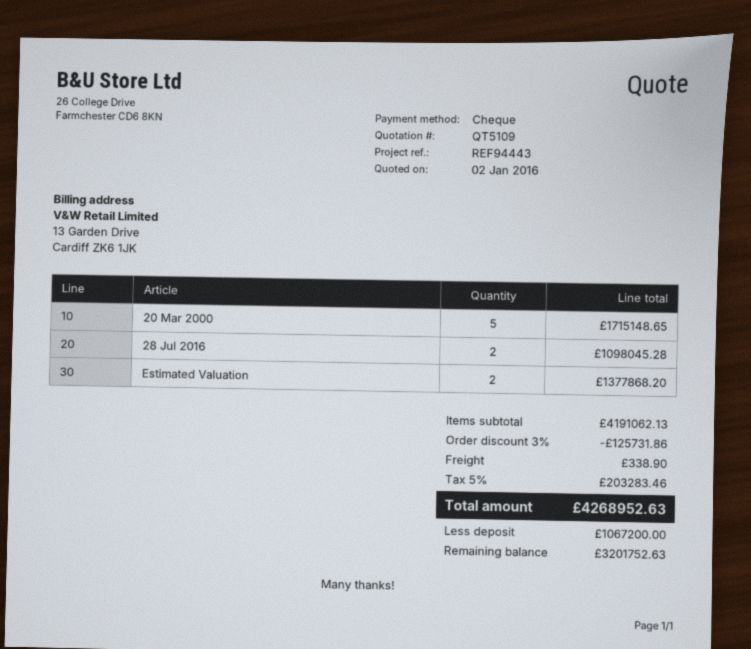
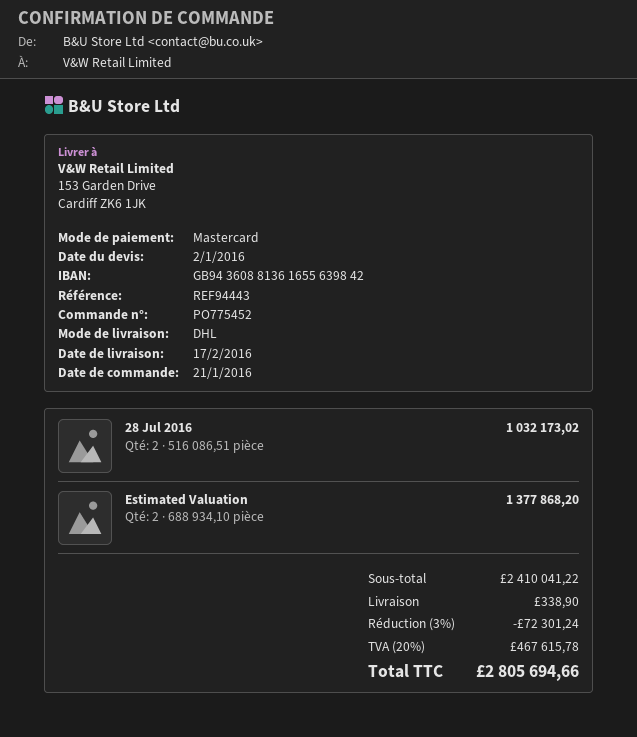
payment method: cheque -> Mastercard
20 Mar 2000: 5 for 1715148.65 -> none
28 Jul 2016: 2 for 1098045.28 -> 2 for 1032173.02
subtotal: 4191062.13 -> 2410041.22
discount: 3% = 125731.86 -> 3% = 72301.24
tax: 5% = 203283.46 -> 20% = 467615.78
total: 4268952.63 -> 2805694.66

